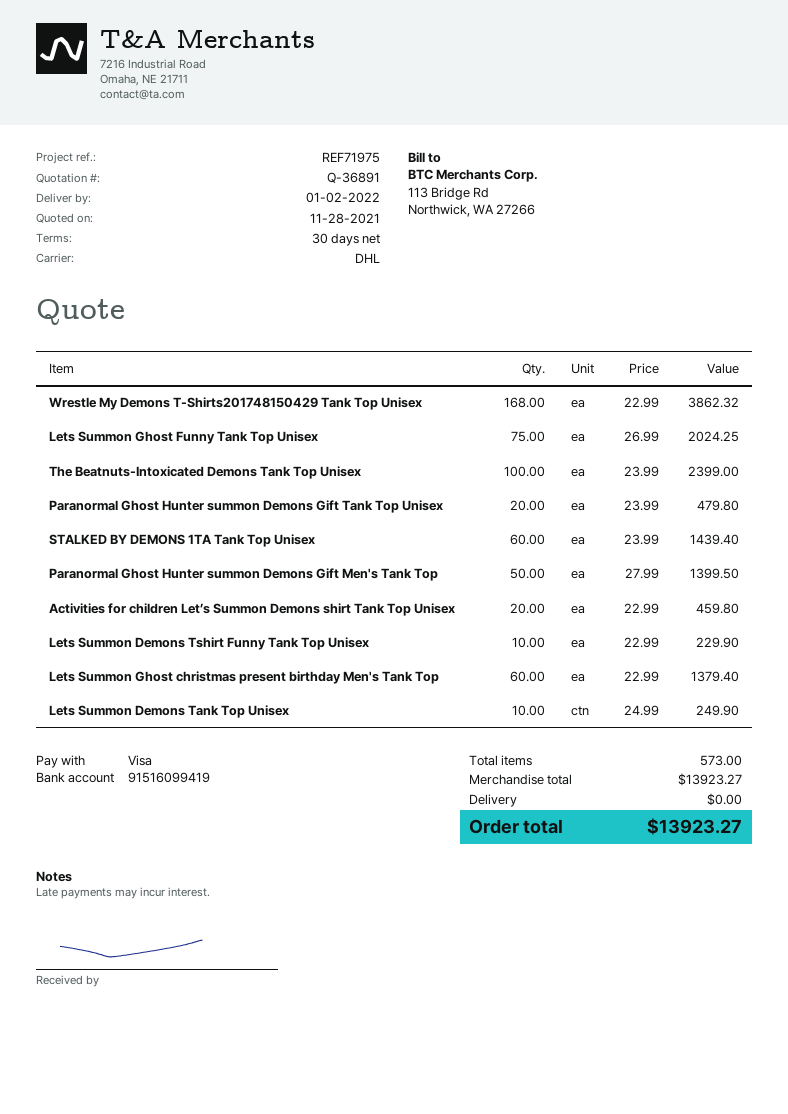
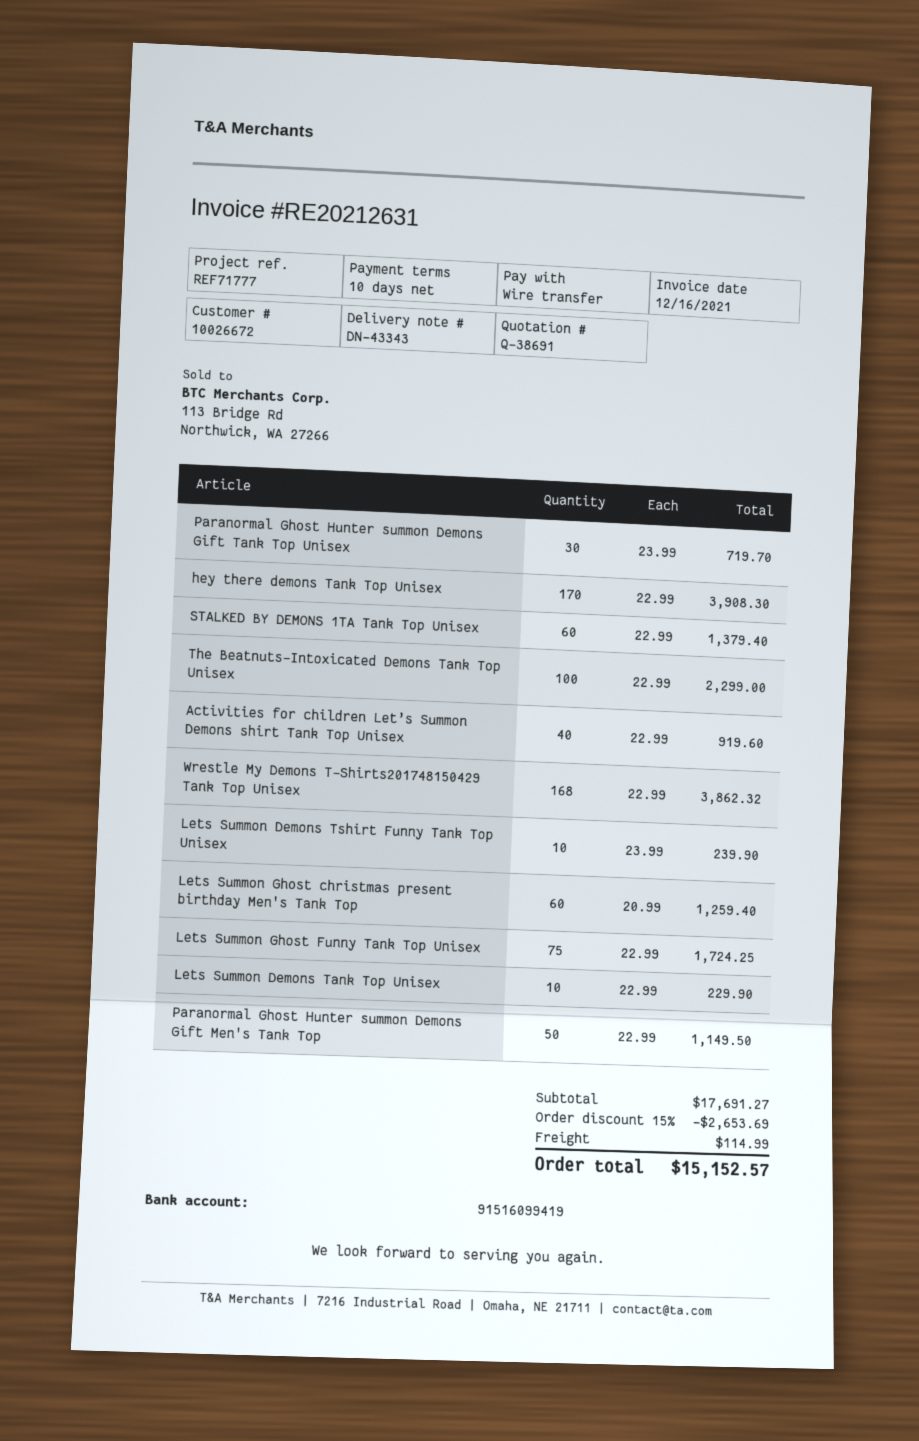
quote number: Q-36891 -> Q-38691
payment terms: 30 days -> 10 days
reference: REF71975 -> REF71777
payment method: Visa -> bank transfer
Lets Summon Ghost Funny Tank Top Unisex: 75 x 26.99 = 2024.25 -> 75 x 22.99 = 1724.25
The Beatnuts-Intoxicated Demons Tank Top Unisex: 100 x 23.99 = 2399.00 -> 100 x 22.99 = 2299.00
Paranormal Ghost Hunter summon Demons Gift Tank Top Unisex: 20 x 23.99 = 479.80 -> 30 x 23.99 = 719.70
STALKED BY DEMONS 1TA Tank Top Unisex: 60 x 23.99 = 1439.40 -> 60 x 22.99 = 1379.40
Paranormal Ghost Hunter summon Demons Gift Men's Tank Top: 50 x 27.99 = 1399.50 -> 50 x 22.99 = 1149.50
Activities for children Let’s Summon Demons shirt Tank Top Unisex: 20 x 22.99 = 459.80 -> 40 x 22.99 = 919.60
Lets Summon Demons Tshirt Funny Tank Top Unisex: 10 x 22.99 = 229.90 -> 10 x 23.99 = 239.90
Lets Summon Ghost christmas present birthday Men's Tank Top: 60 x 22.99 = 1379.40 -> 60 x 20.99 = 1259.40
Lets Summon Demons Tank Top Unisex: 10 x 24.99 = 249.90 -> 10 x 22.99 = 229.90
hey there demons Tank Top Unisex: none -> 170 x 22.99 = 3908.30
subtotal: 13923.27 -> 17691.27
discount: none -> 15% = 2653.69
shipping: 0.00 -> 114.99
total: 13923.27 -> 15152.57

